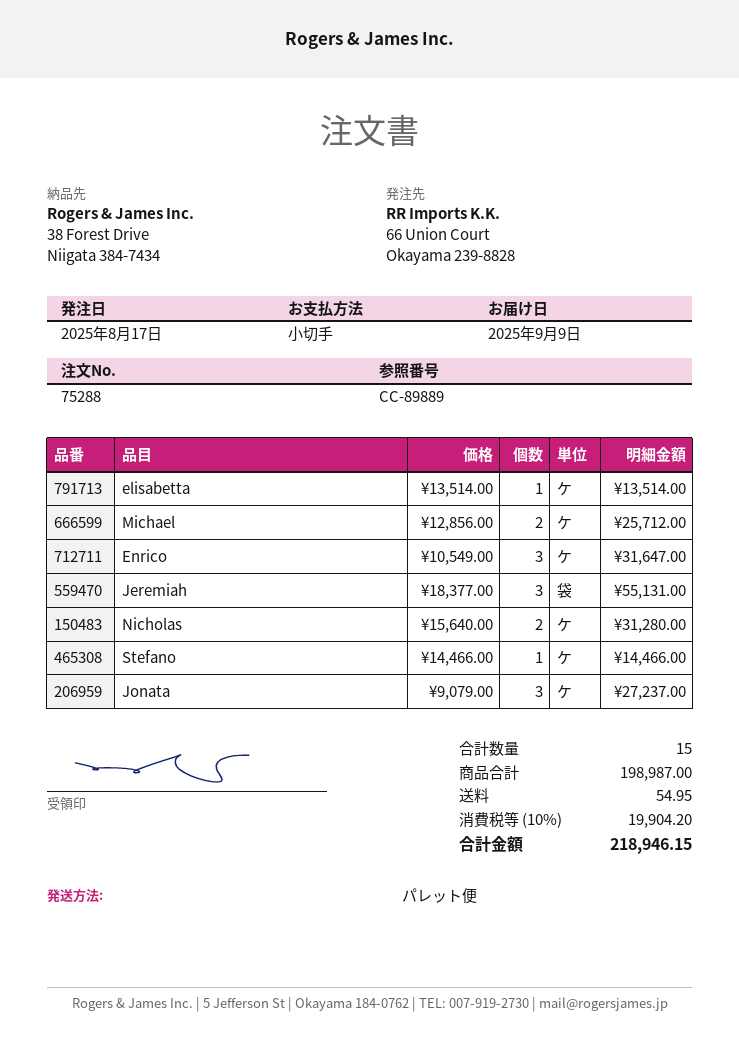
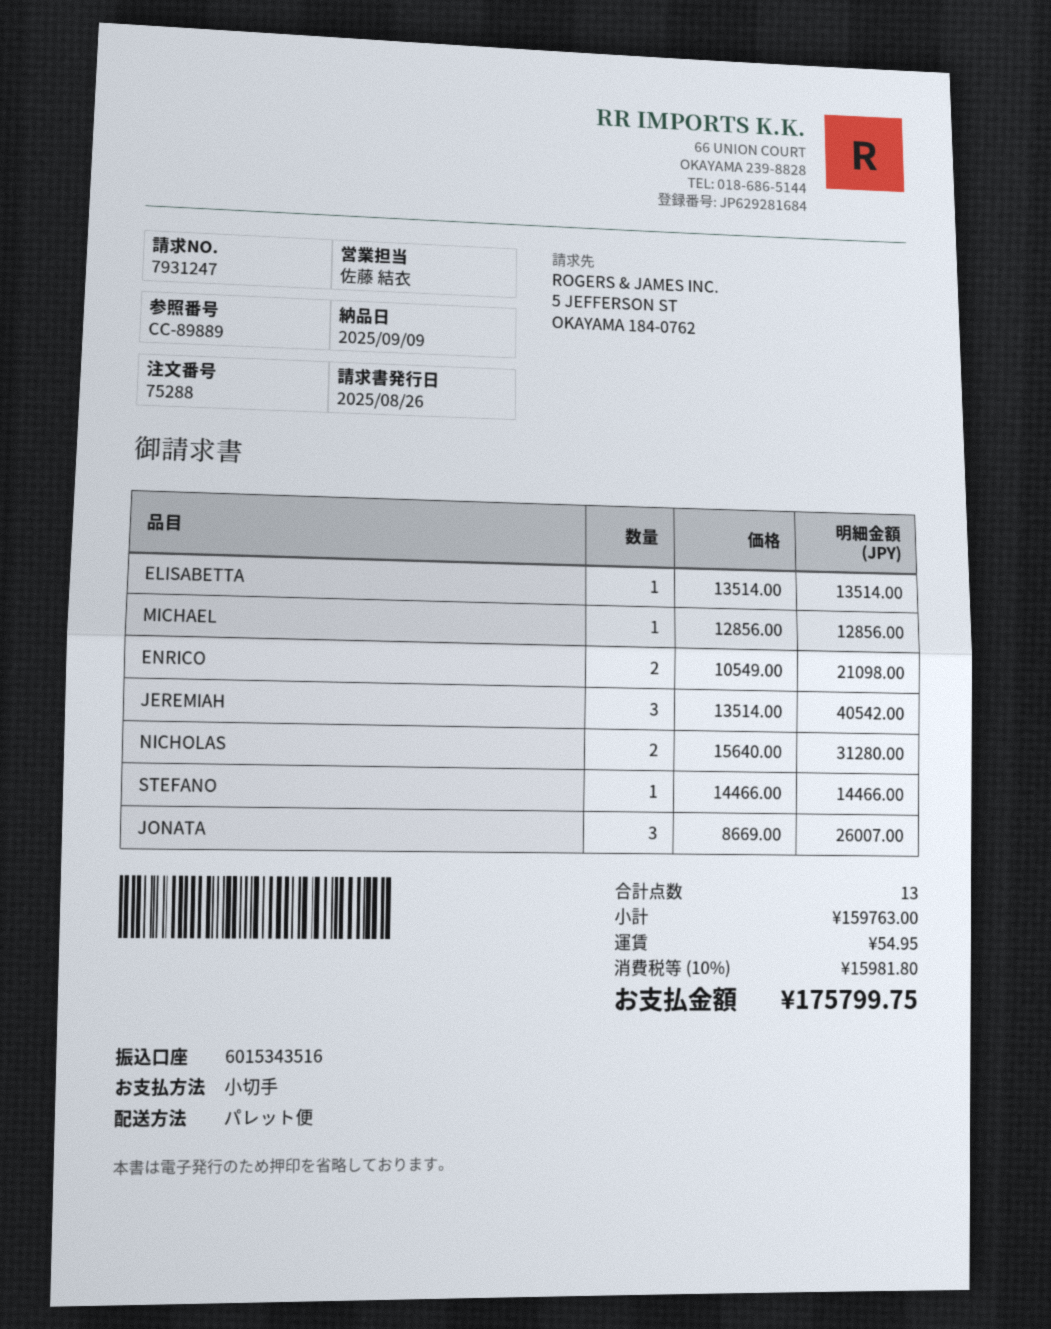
Michael: 2 x 12856.00 = 25712.00 -> 1 x 12856.00 = 12856.00
Enrico: 3 x 10549.00 = 31647.00 -> 2 x 10549.00 = 21098.00
Jeremiah: 3 x 18377.00 = 55131.00 -> 3 x 13514.00 = 40542.00
Jonata: 3 x 9079.00 = 27237.00 -> 3 x 8669.00 = 26007.00
total quantity: 15 -> 13
subtotal: 198987.00 -> 159763.00
tax: 10% = 19904.20 -> 10% = 15981.80
total: 218946.15 -> 175799.75

